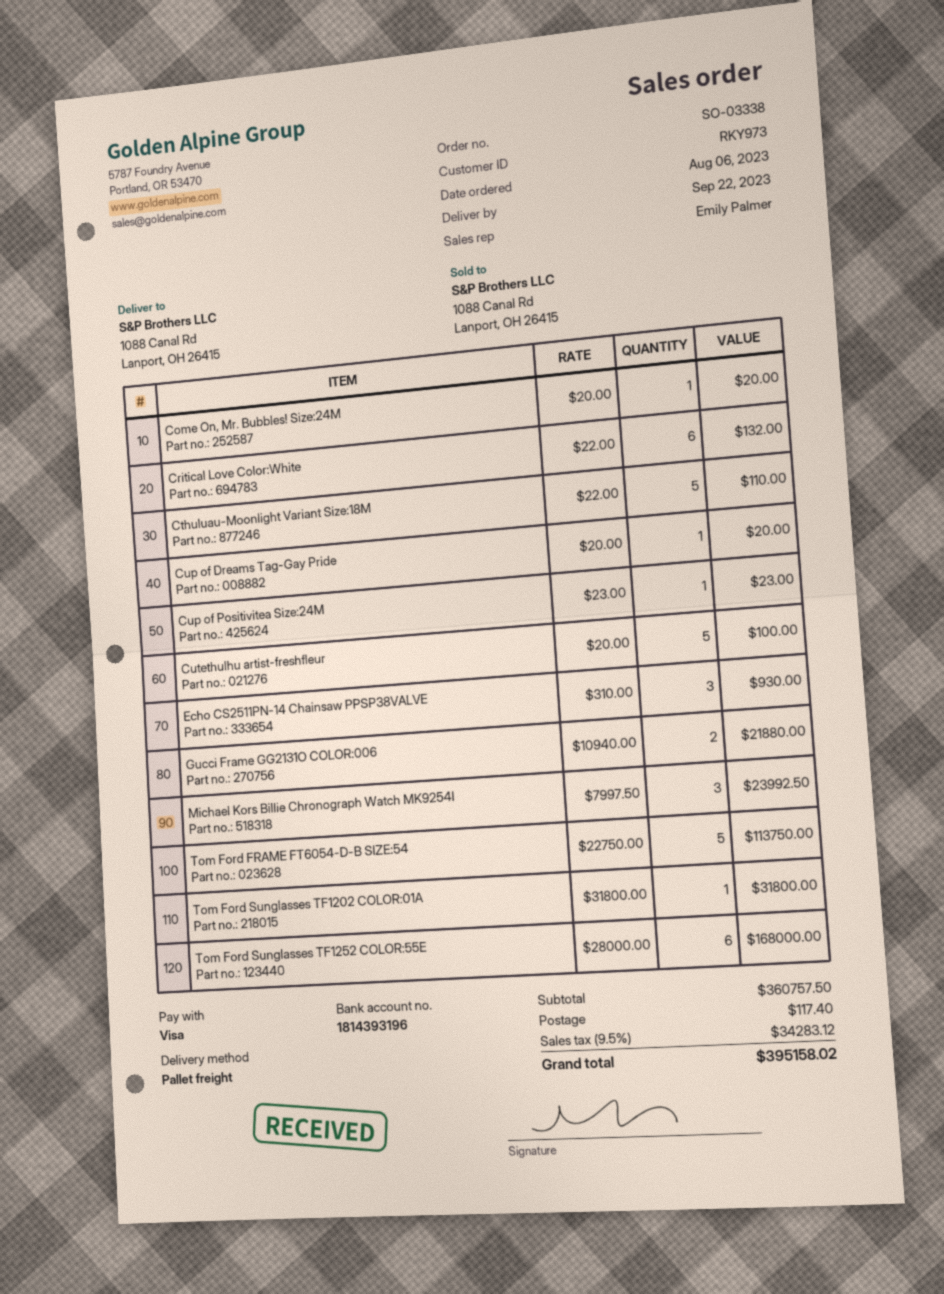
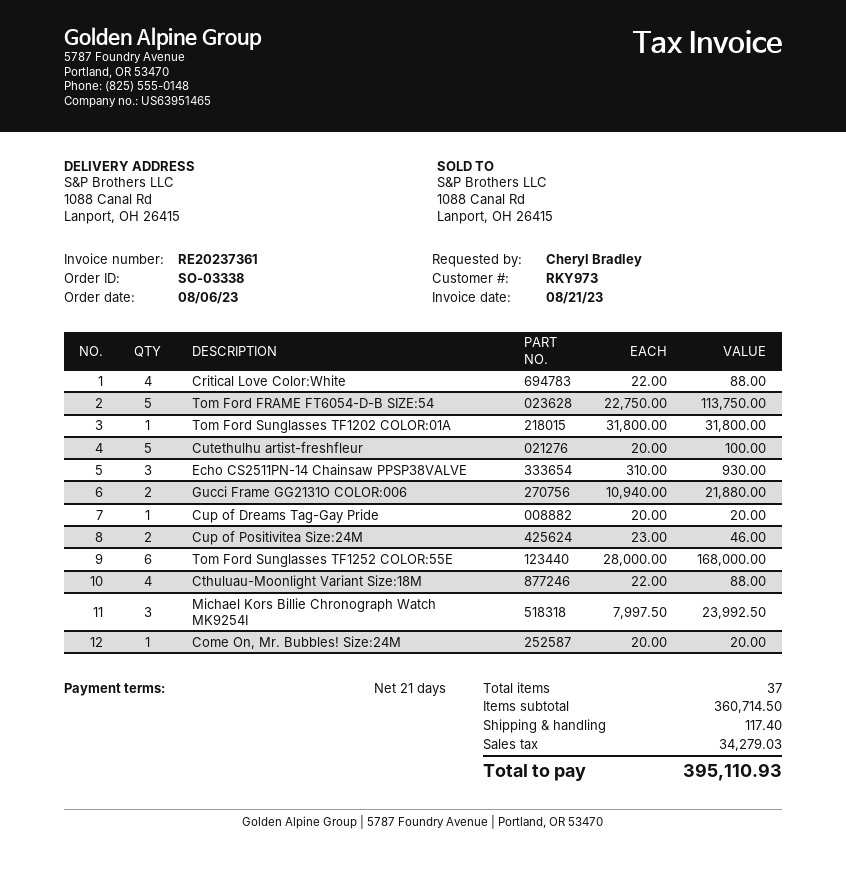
Critical Love Color:White: 6 x 22.00 = 132.00 -> 4 x 22.00 = 88.00
Cthuluau-Moonlight Variant Size:18M: 5 x 22.00 = 110.00 -> 4 x 22.00 = 88.00
Cup of Positivitea Size:24M: 1 x 23.00 = 23.00 -> 2 x 23.00 = 46.00
subtotal: 360757.50 -> 360714.50
tax: 34283.12 -> 34279.03
total: 395158.02 -> 395110.93

